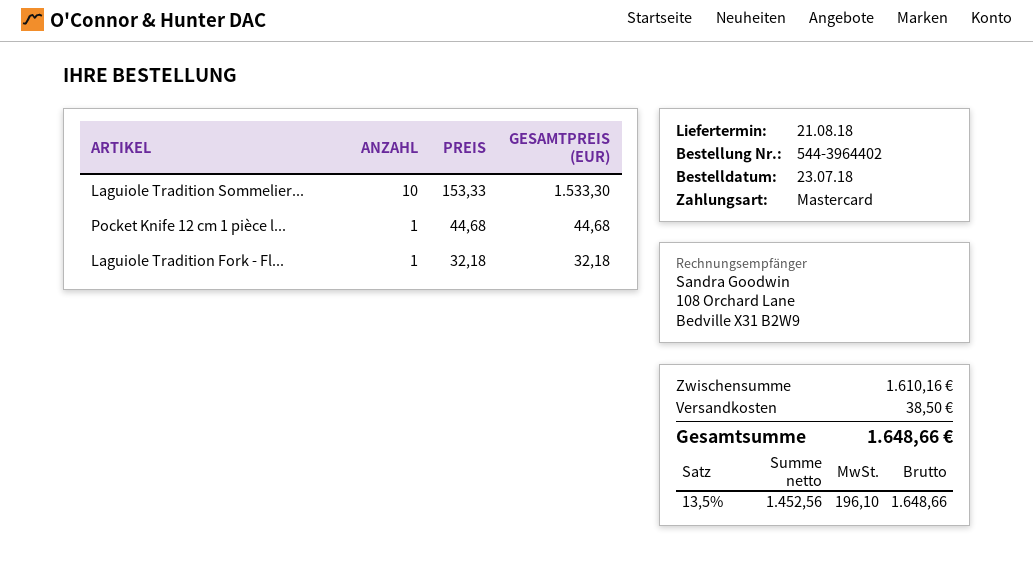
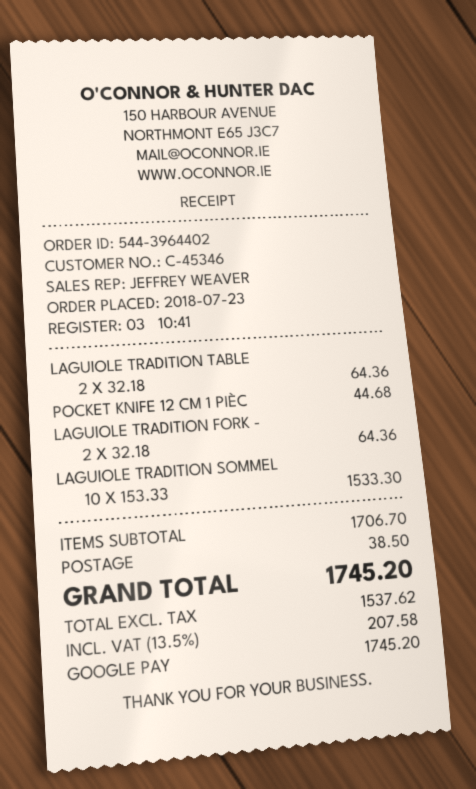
payment method: Mastercard -> Google Pay
Laguiole Tradition Fork - Fl...: 1 x 32.18 = 32.18 -> 2 x 32.18 = 64.36
LAGUIOLE TRADITION TABLE: none -> 2 x 32.18 = 64.36
subtotal: 1610.16 -> 1706.70
net: 1452.56 -> 1537.62
tax: 13.5% = 196.10 -> 13.5% = 207.58
total: 1648.66 -> 1745.20

